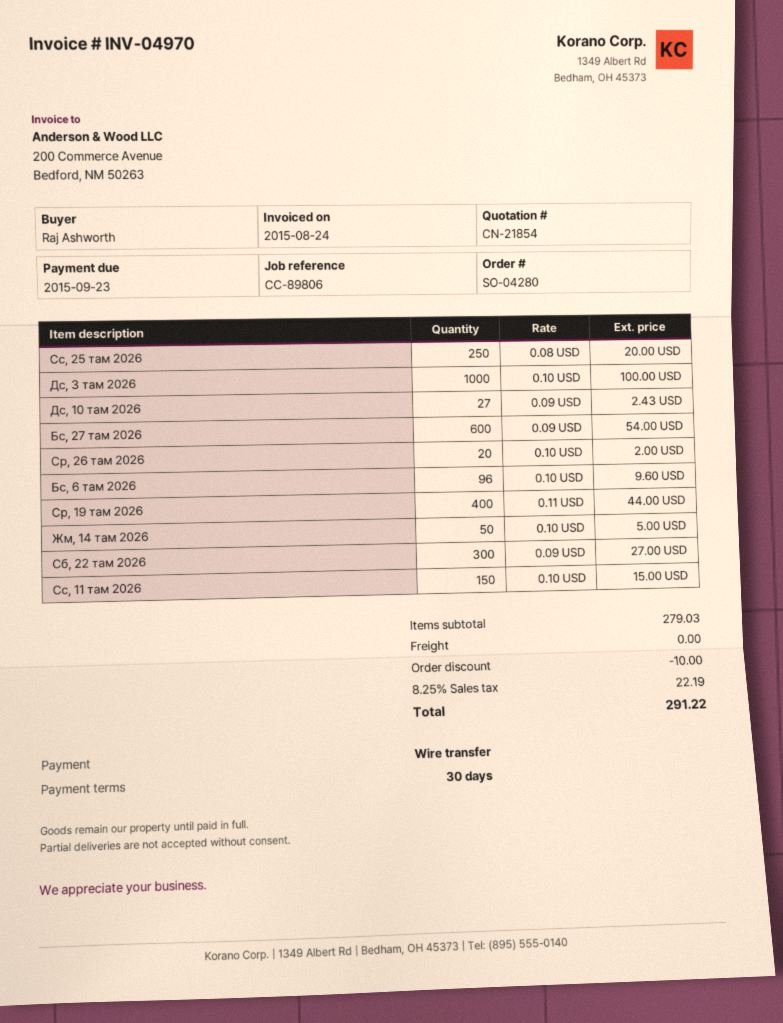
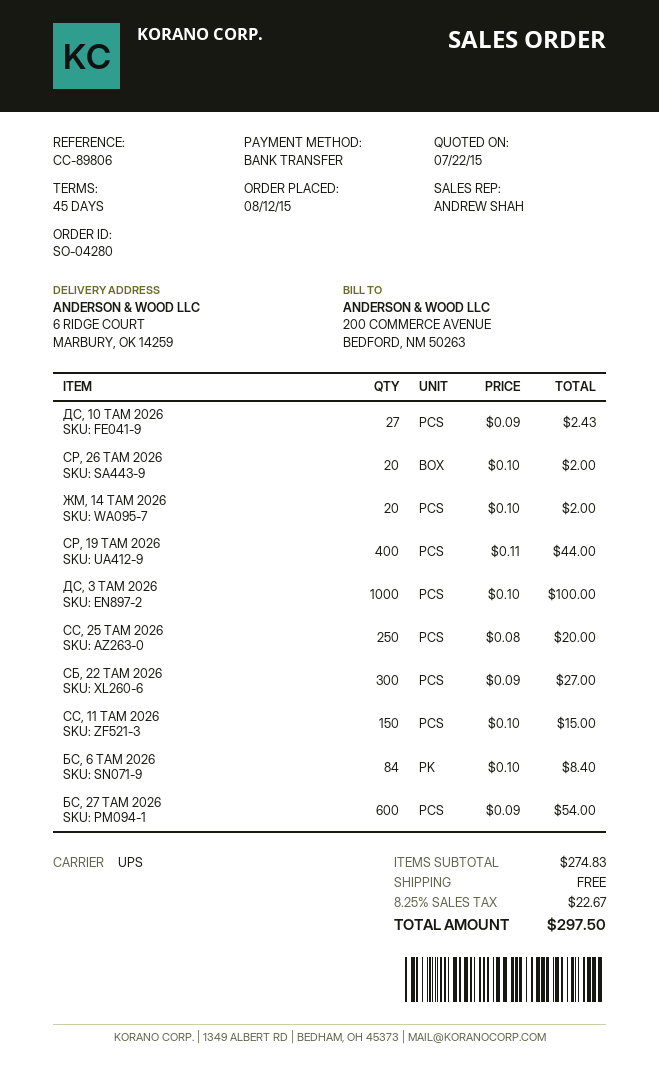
payment terms: 30 days -> 45 days
Бс, 6 там 2026: 96 x 0.10 = 9.60 -> 84 x 0.10 = 8.40
Жм, 14 там 2026: 50 x 0.10 = 5.00 -> 20 x 0.10 = 2.00
subtotal: 279.03 -> 274.83
discount: 10.00 -> none
tax: 8.25% = 22.19 -> 8.25% = 22.67
total: 291.22 -> 297.50

